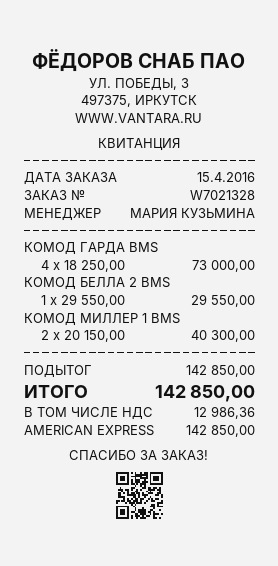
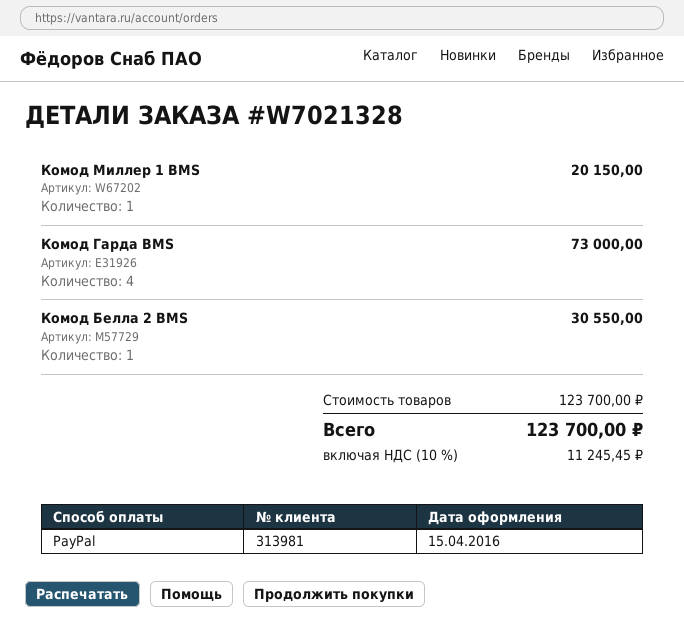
payment method: American Express -> PayPal
КОМОД БЕЛЛА 2 BMS: 1 for 29550.00 -> 1 for 30550.00
КОМОД МИЛЛЕР 1 BMS: 2 for 40300.00 -> 1 for 20150.00
subtotal: 142850.00 -> 123700.00
tax: 12986.36 -> 11245.45
total: 142850.00 -> 123700.00

